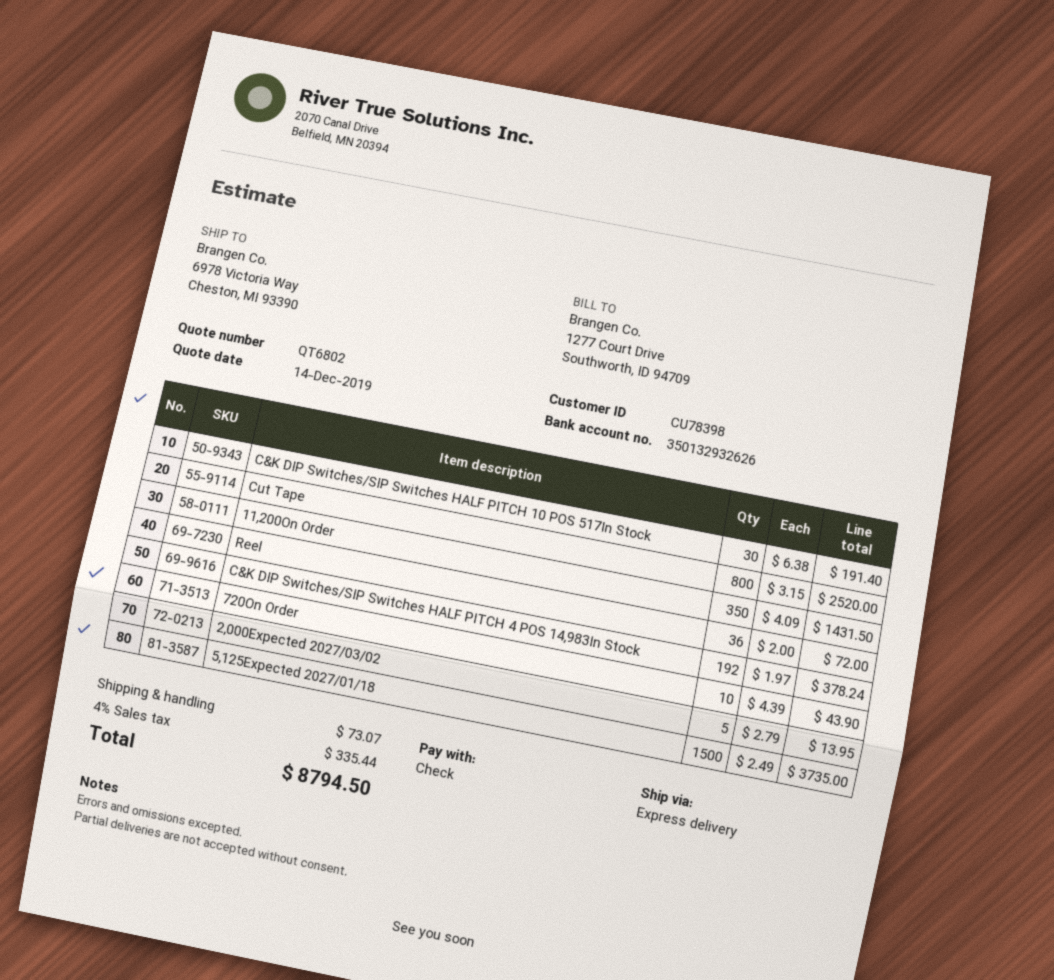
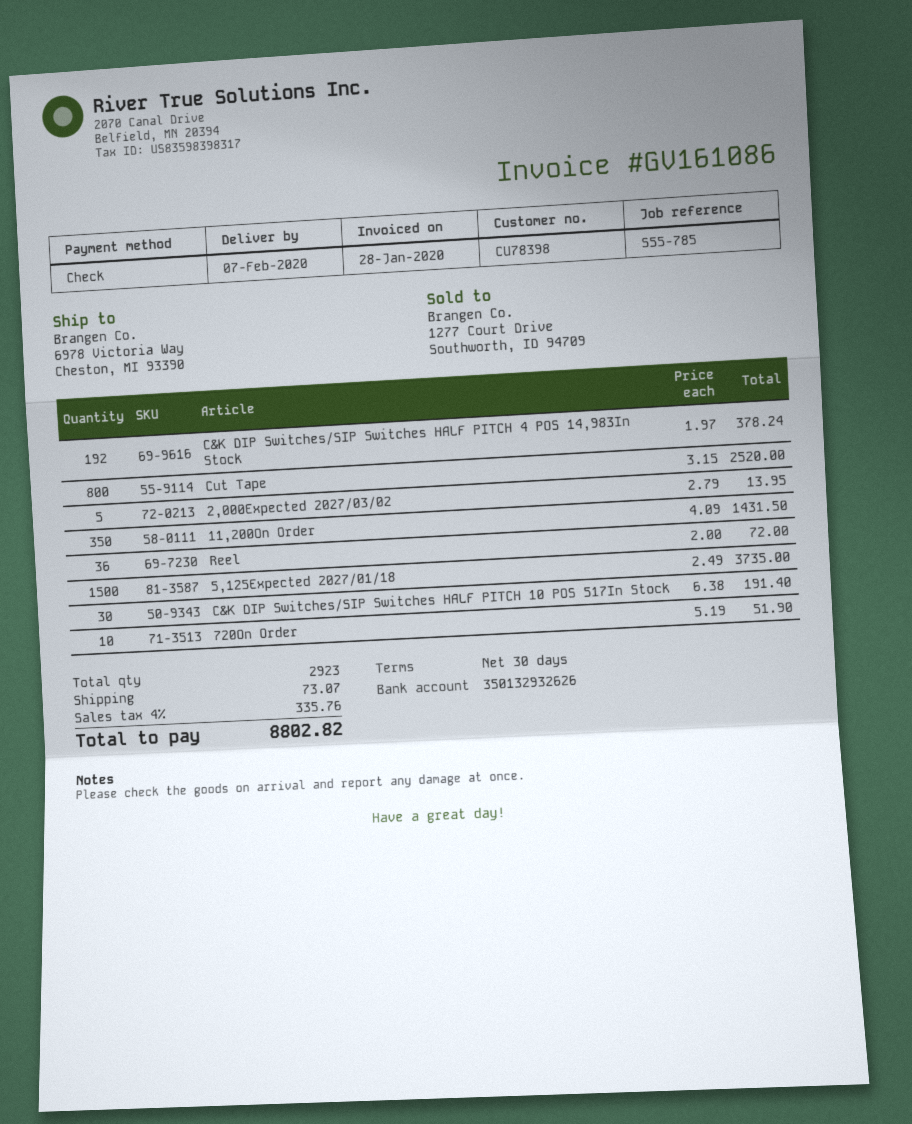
720On Order: 10 x 4.39 = 43.90 -> 10 x 5.19 = 51.90
tax: 4% = 335.44 -> 4% = 335.76
total: 8794.50 -> 8802.82

